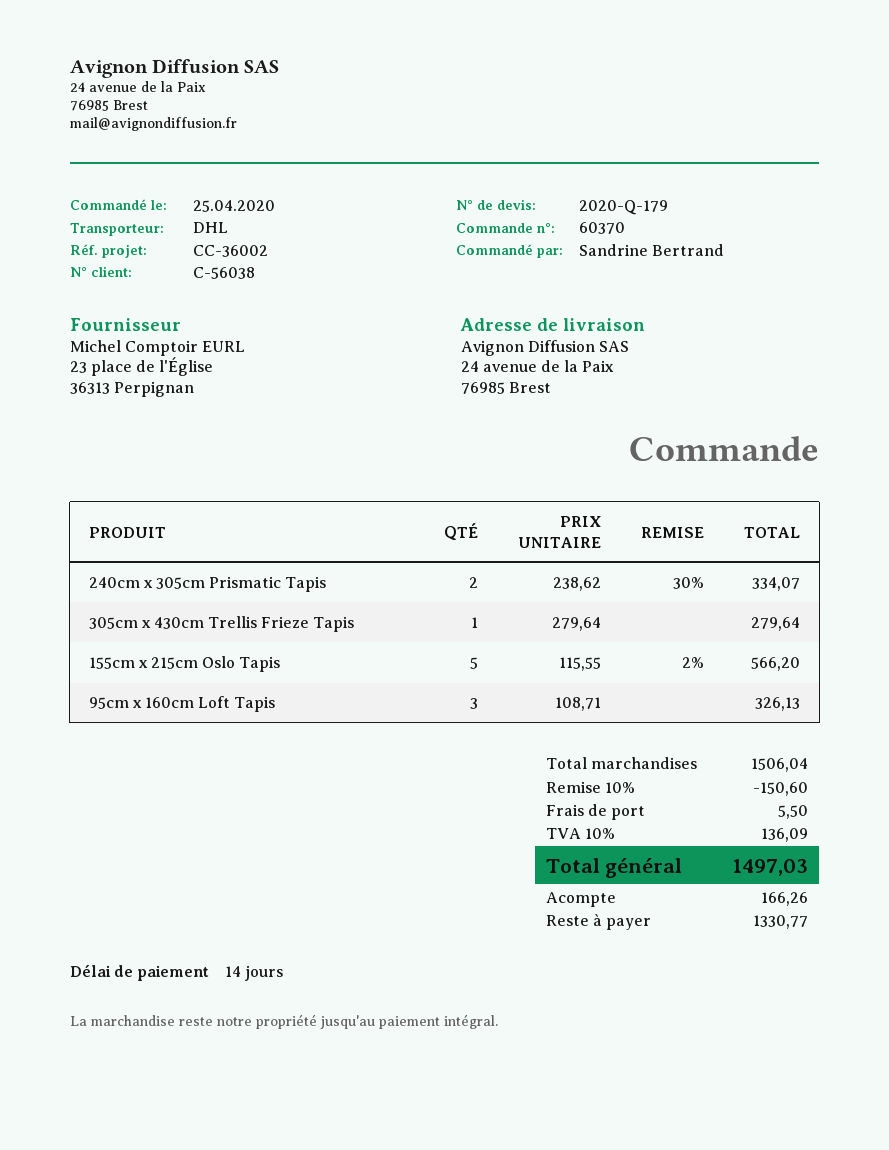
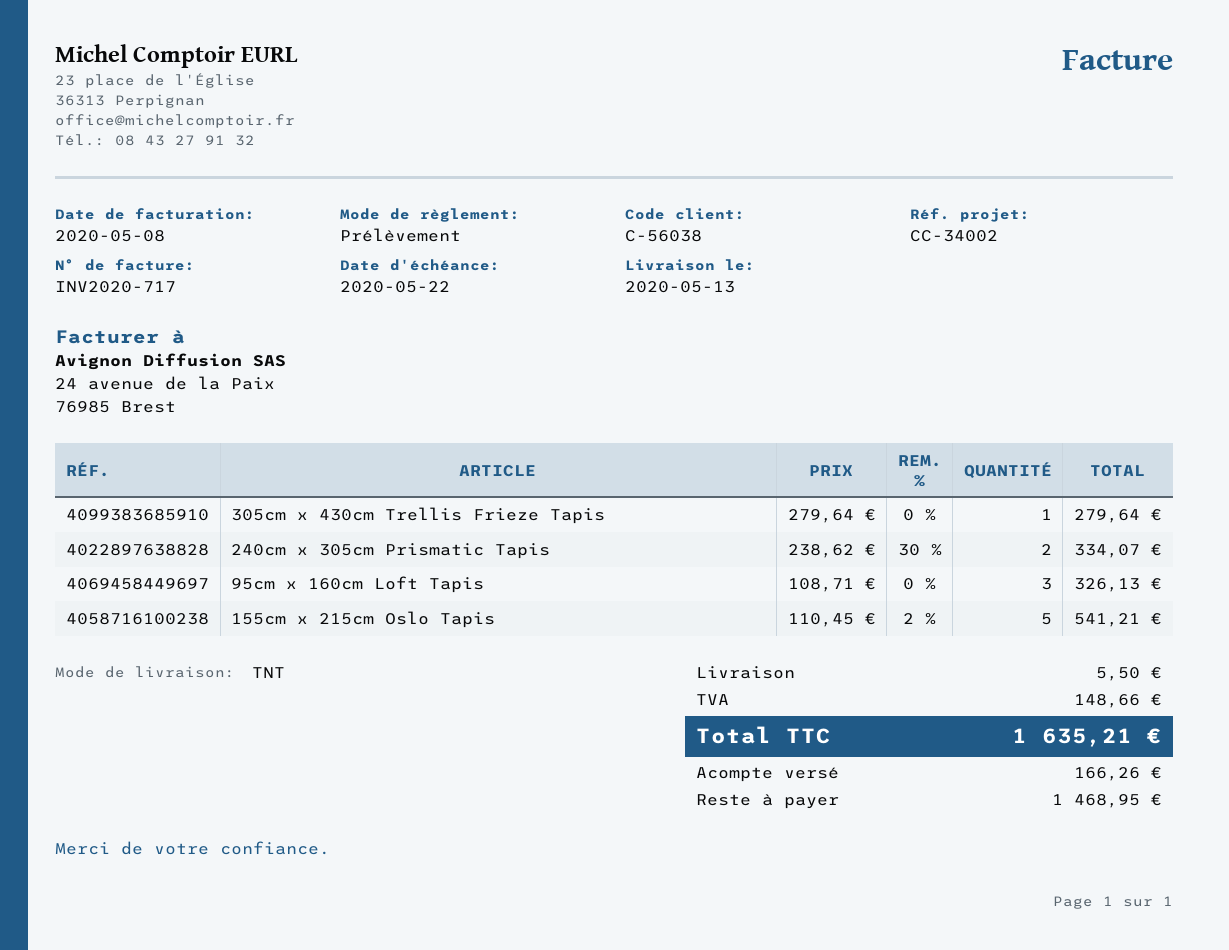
reference: CC-36002 -> CC-34002
shipping method: DHL -> TNT
155cm x 215cm Oslo Tapis: 5 x 115.55 - 2% = 566.20 -> 5 x 110.45 - 2% = 541.21
discount: 10% = 150.60 -> none
tax: 136.09 -> 148.66
total: 1497.03 -> 1635.21
balance: 1330.77 -> 1468.95

